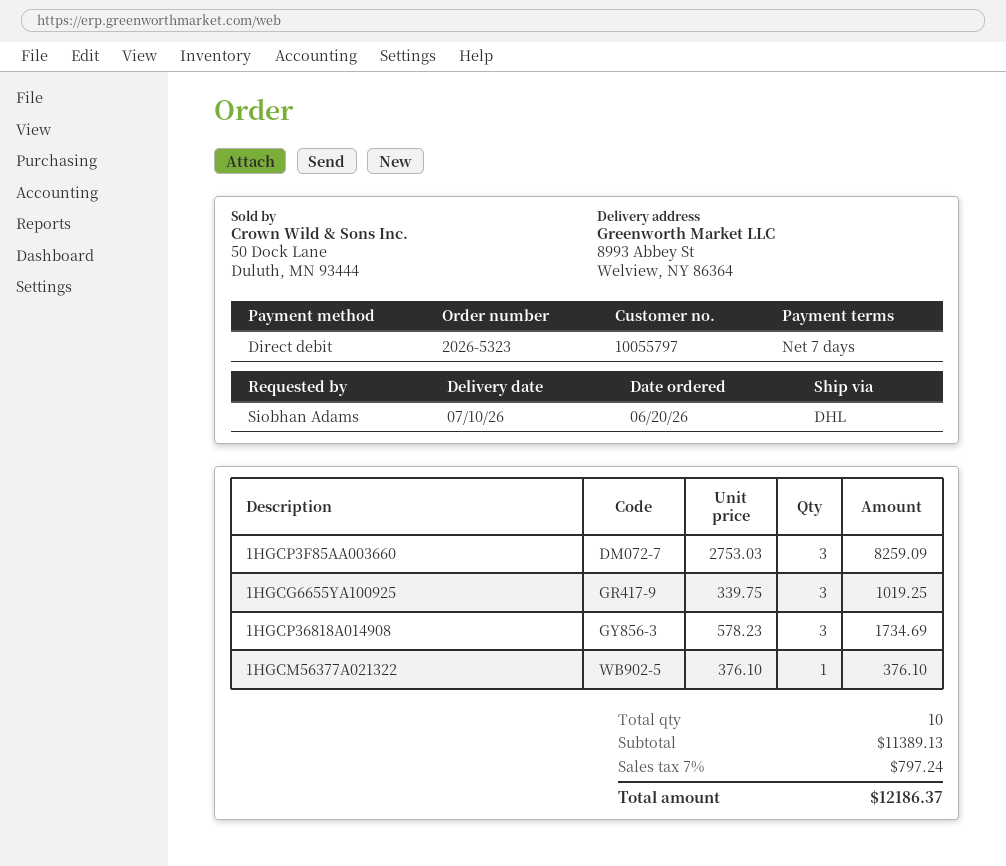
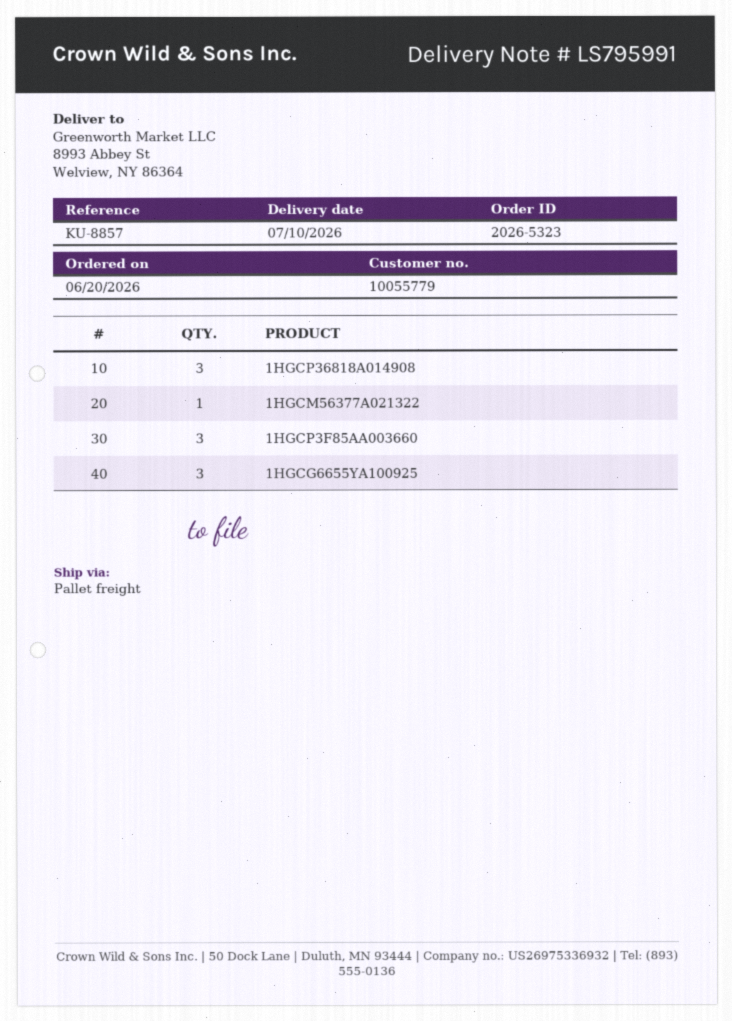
customer number: 10055797 -> 10055779
shipping method: DHL -> pallet freight

